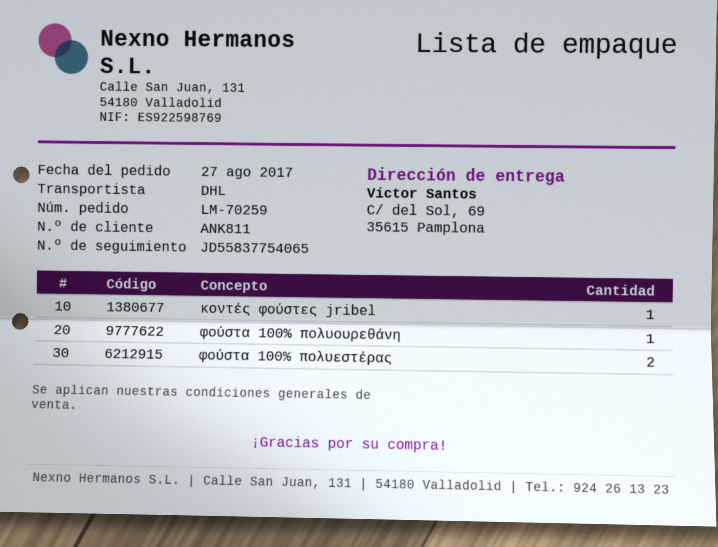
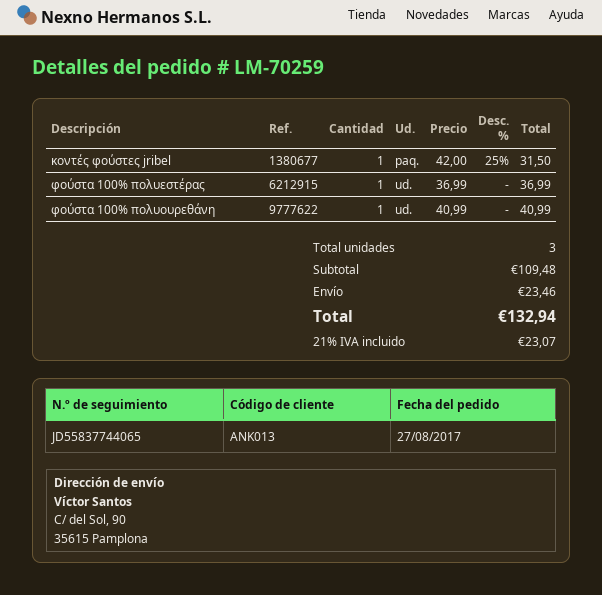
customer number: ANK811 -> ANK013
tracking number: JD55837754065 -> JD55837744065
ship to: C/ del Sol, 69, 35615 Pamplona -> C/ del Sol, 90, 35615 Pamplona
φούστα 100% πολυεστέρας: 2 -> 1

